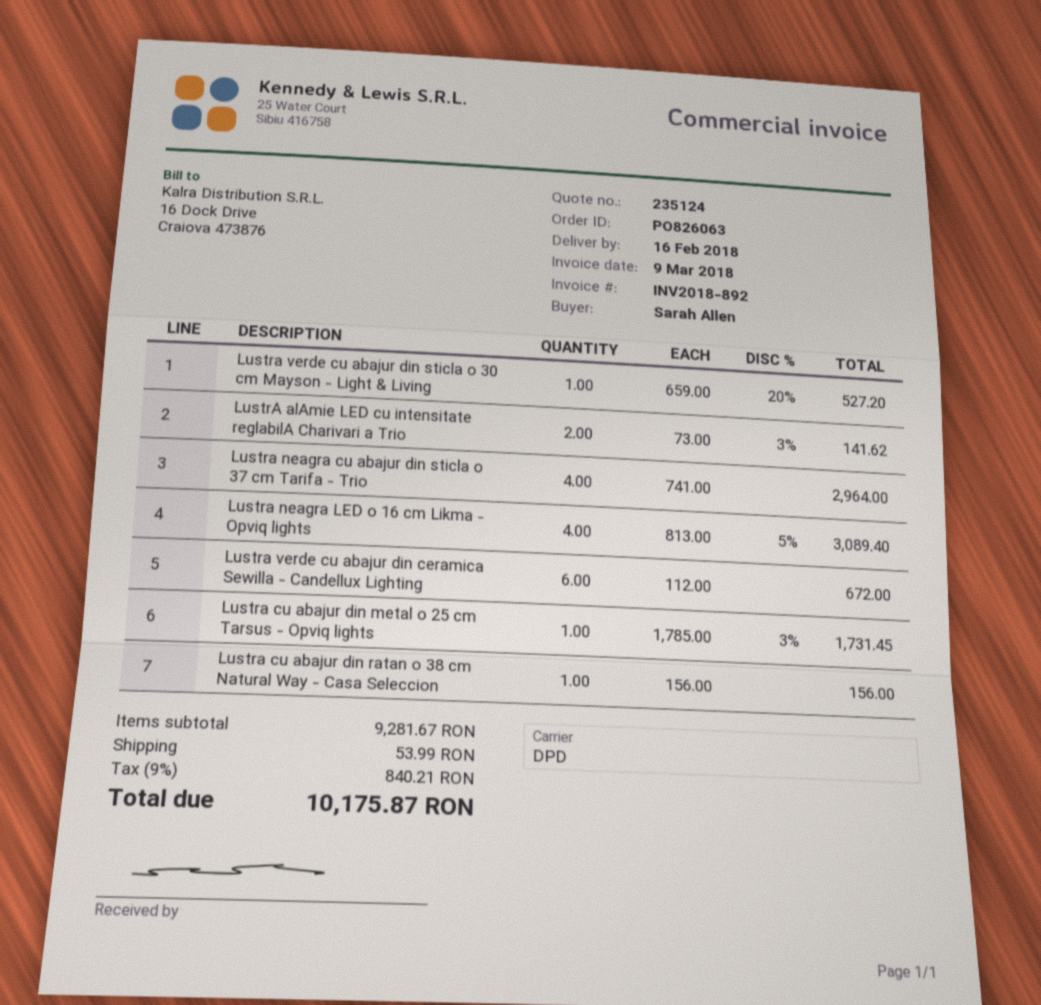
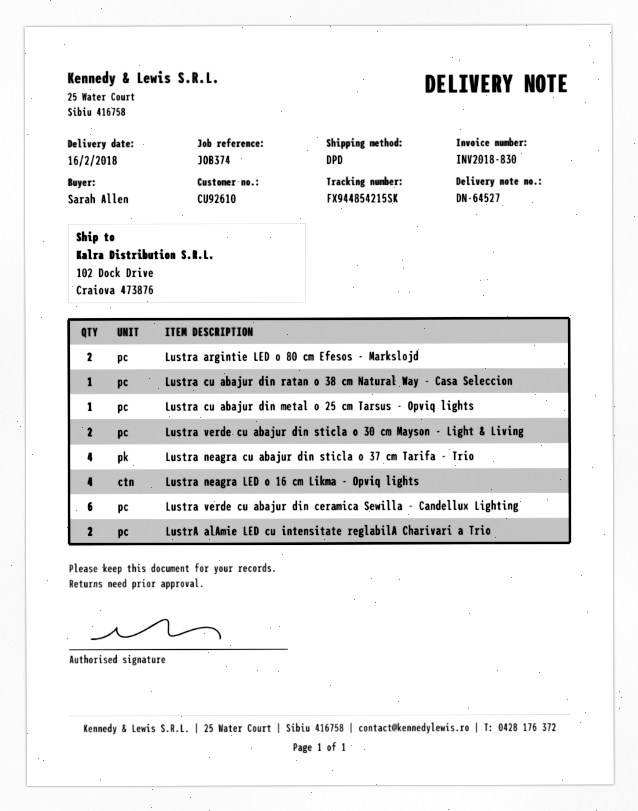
invoice number: INV2018-892 -> INV2018-830
Lustra verde cu abajur din sticla o 30 cm Mayson - Light & Living: 1 -> 2
Lustra argintie LED o 80 cm Efesos - Markslojd: none -> 2

